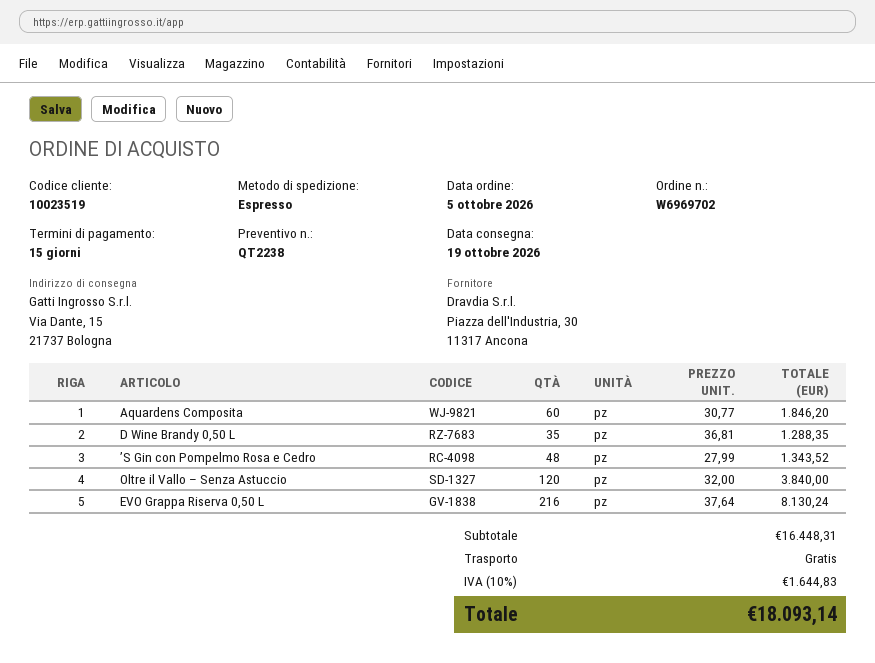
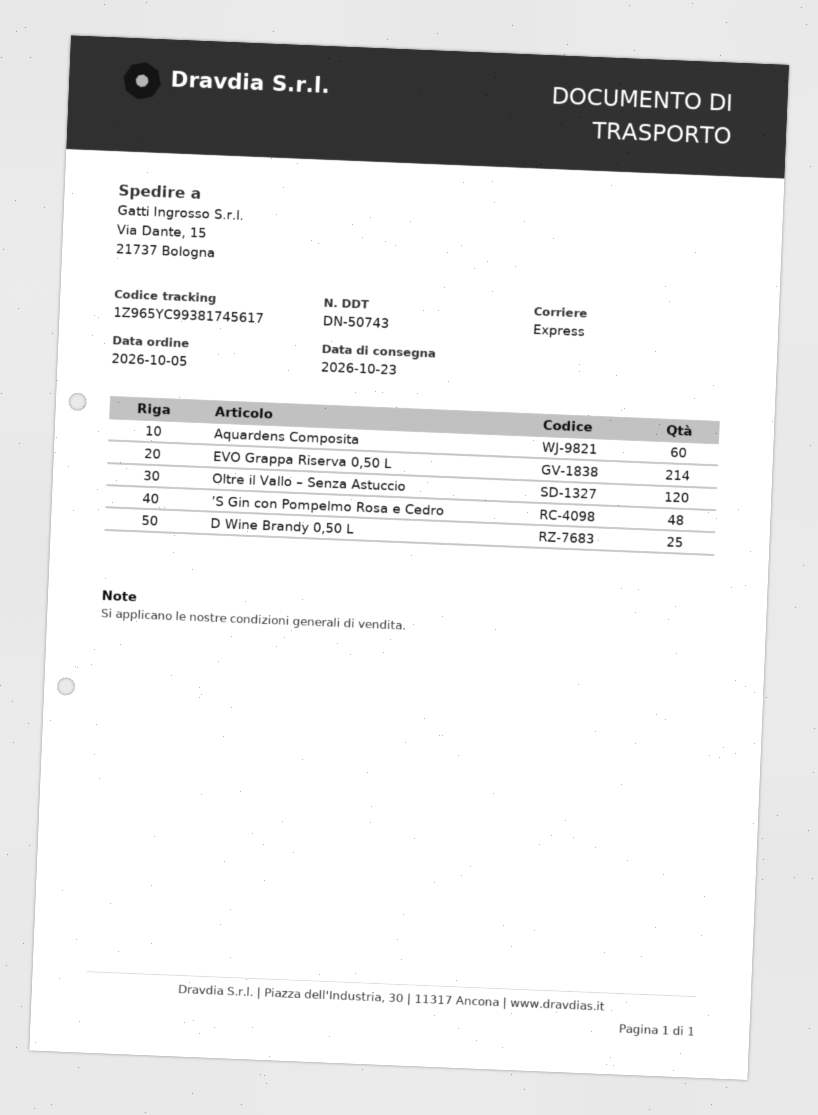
delivery date: 2026-10-19 -> 2026-10-23
D Wine Brandy 0,50 L: 35 -> 25
EVO Grappa Riserva 0,50 L: 216 -> 214

